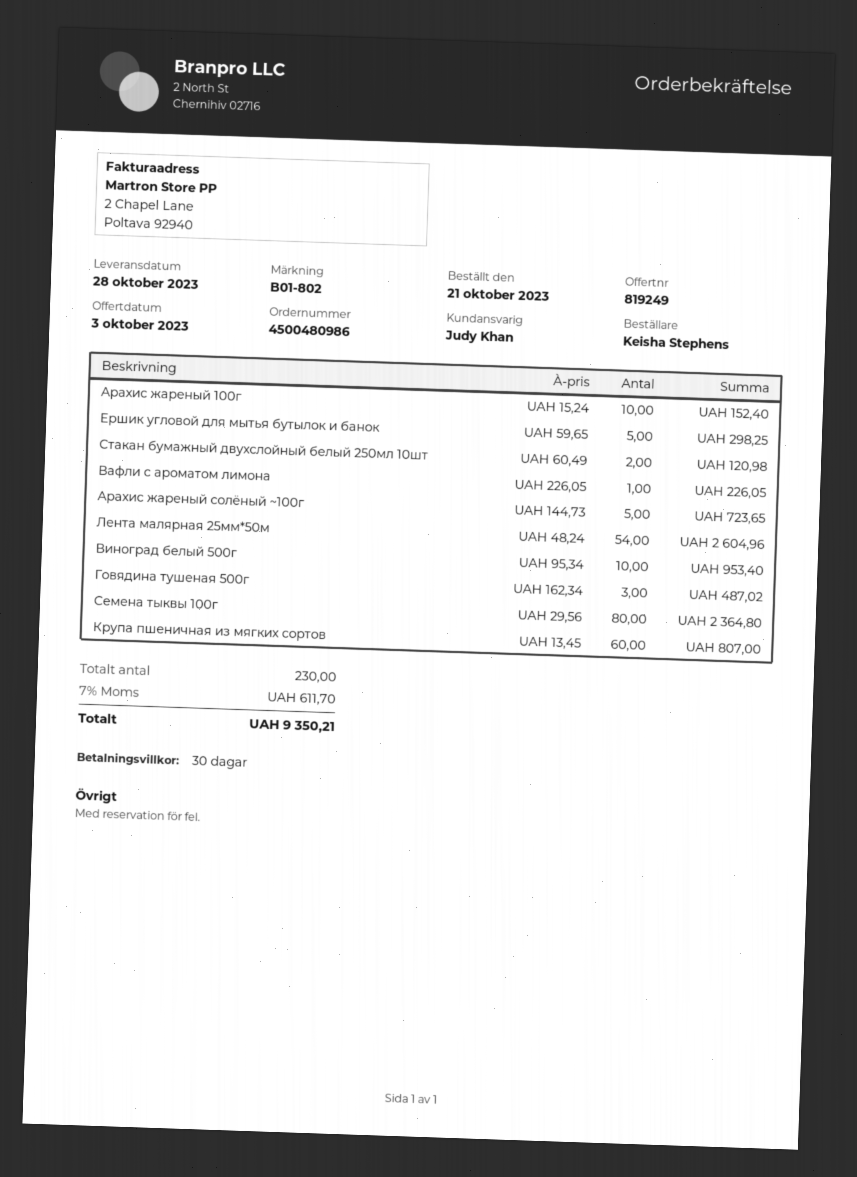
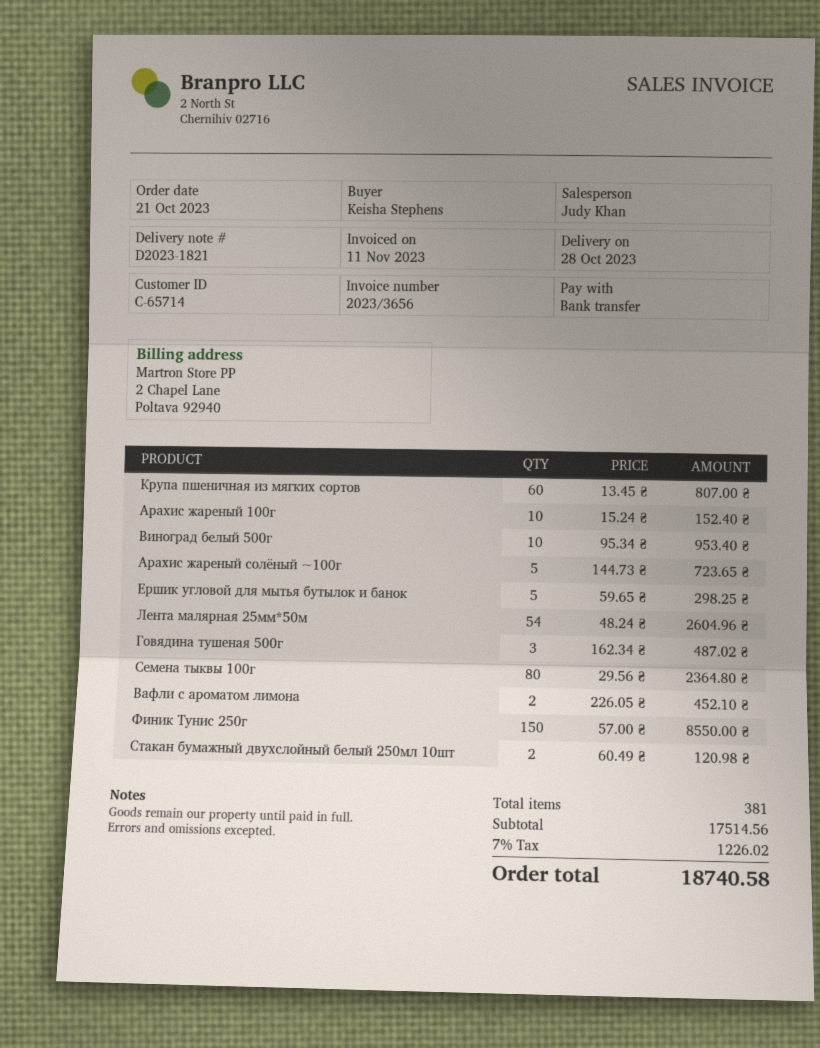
Вафли с ароматом лимона: 1 x 226.05 = 226.05 -> 2 x 226.05 = 452.10
Финик Тунис 250г: none -> 150 x 57.00 = 8550.00
total quantity: 230 -> 381
tax: 7% = 611.70 -> 7% = 1226.02
total: 9350.21 -> 18740.58

